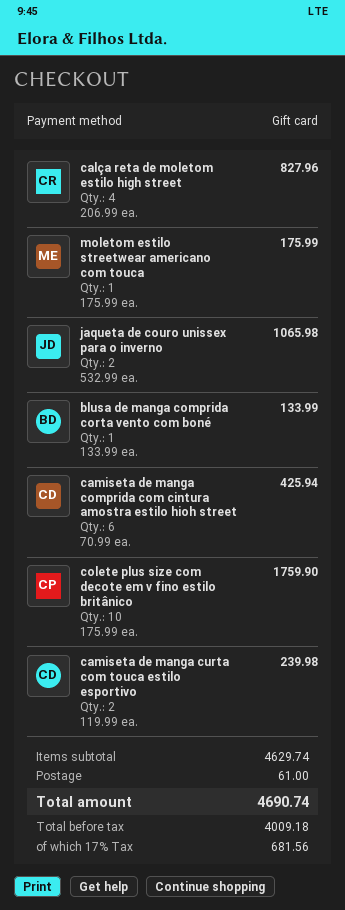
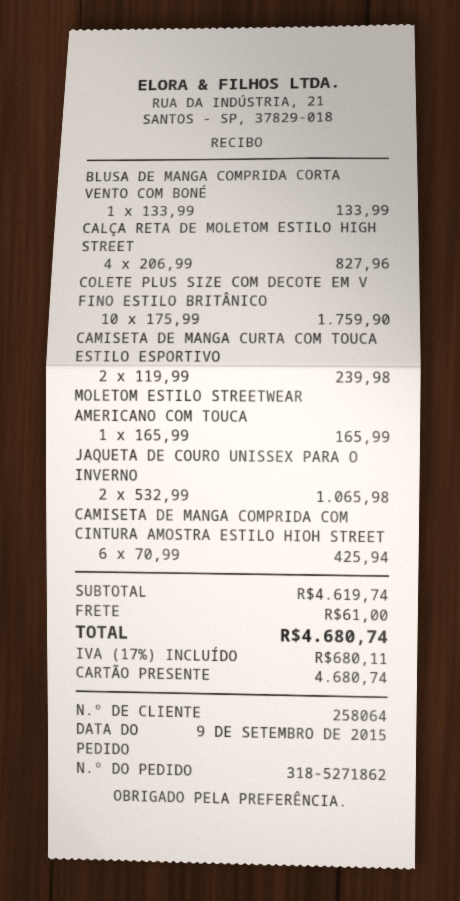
moletom estilo streetwear americano com touca: 1 x 175.99 = 175.99 -> 1 x 165.99 = 165.99
subtotal: 4629.74 -> 4619.74
tax: 17% = 681.56 -> 17% = 680.11
total: 4690.74 -> 4680.74

